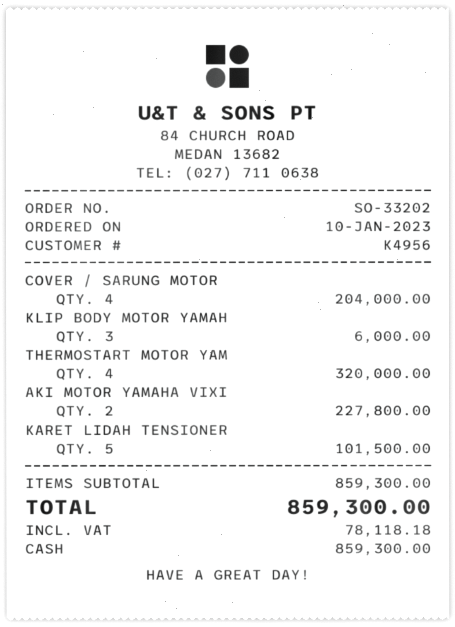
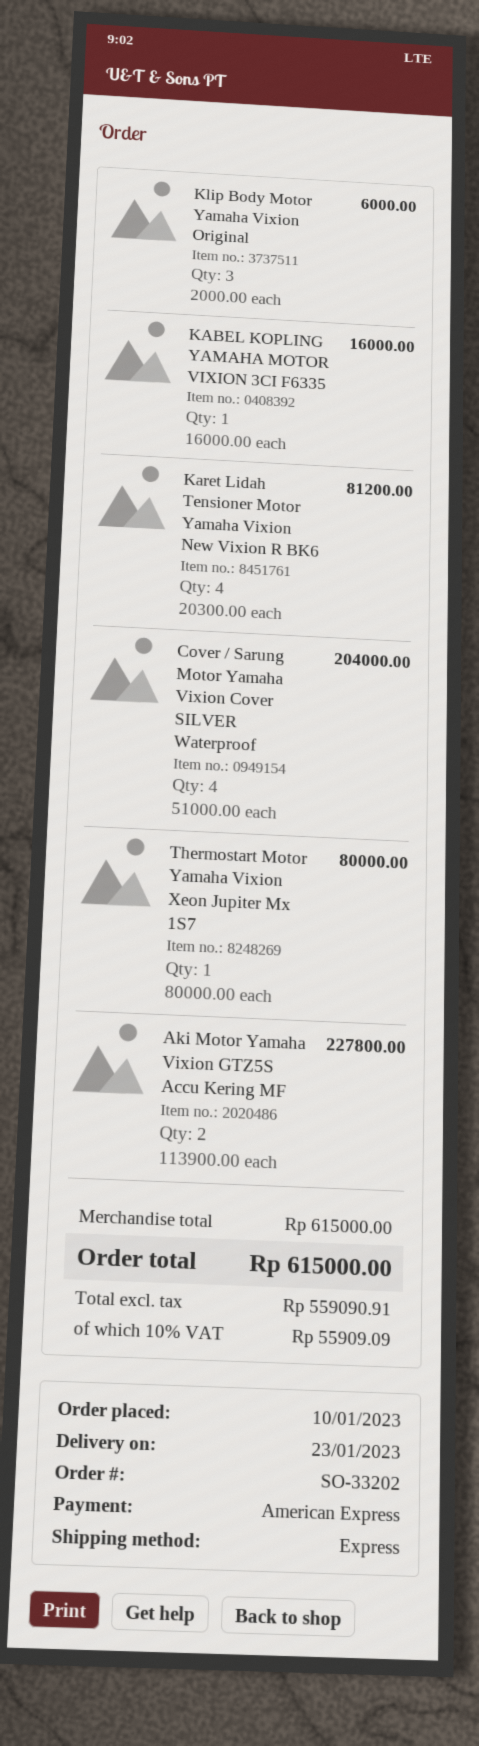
payment method: cash -> American Express
THERMOSTART MOTOR YAM: 4 for 320000.00 -> 1 for 80000.00
KARET LIDAH TENSIONER: 5 for 101500.00 -> 4 for 81200.00
KABEL KOPLING YAMAHA MOTOR VIXION 3CI F6335: none -> 1 for 16000.00
subtotal: 859300.00 -> 615000.00
tax: 78118.18 -> 55909.09
total: 859300.00 -> 615000.00

